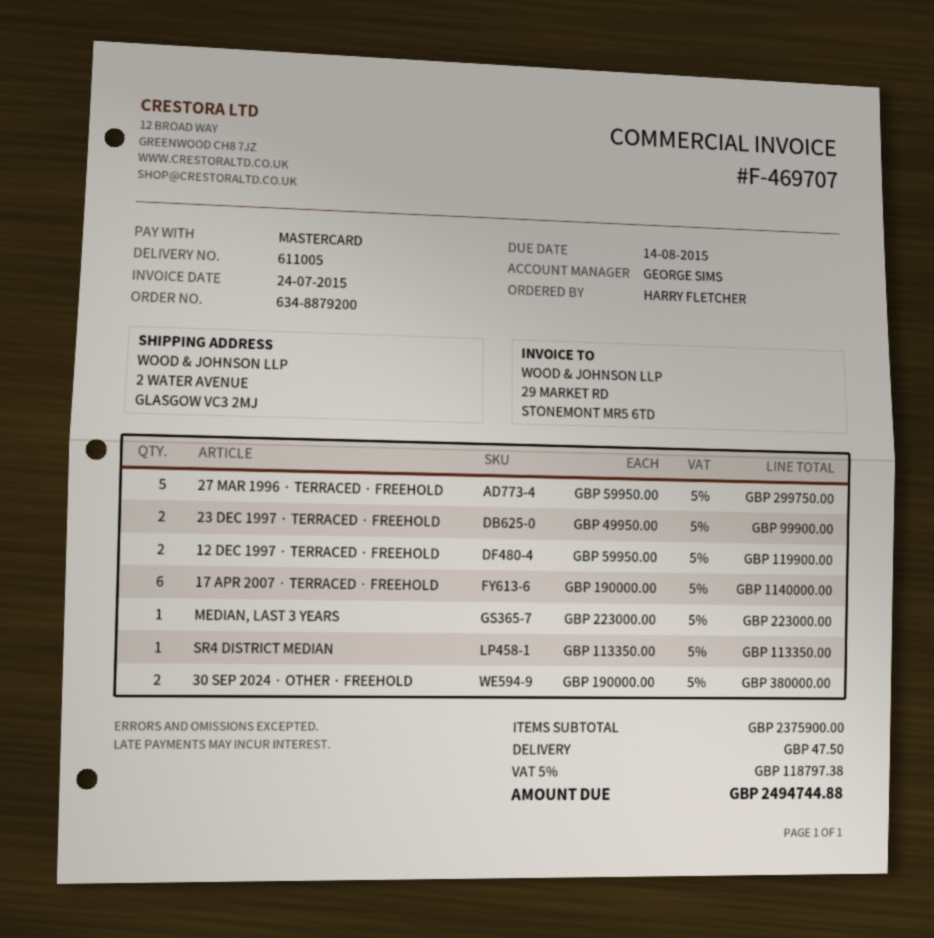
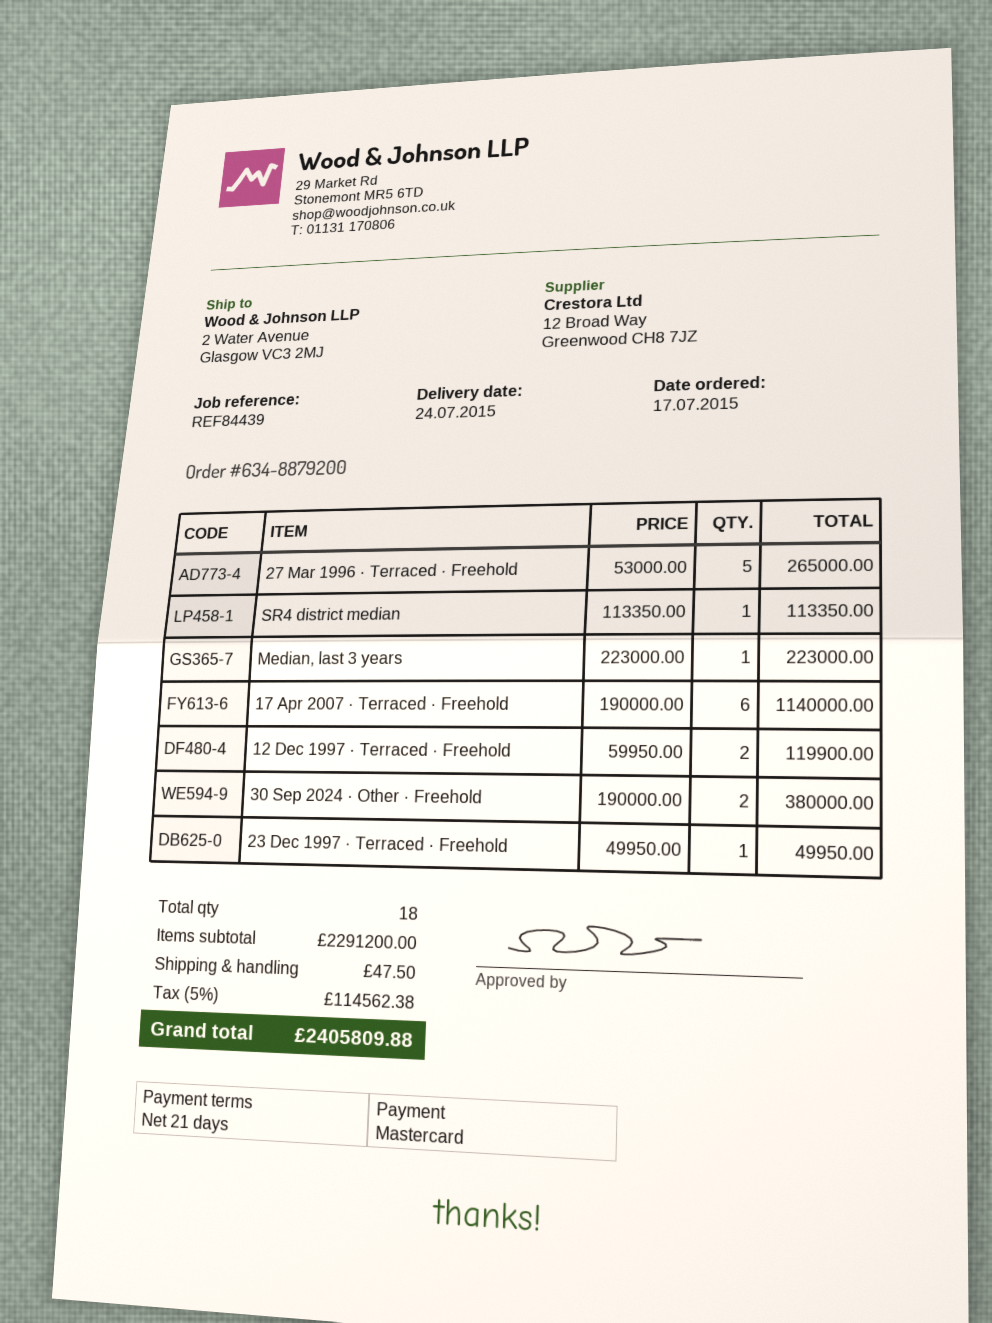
27 MAR 1996 · TERRACED · FREEHOLD: 5 x 59950.00 = 299750.00 -> 5 x 53000.00 = 265000.00
23 DEC 1997 · TERRACED · FREEHOLD: 2 x 49950.00 = 99900.00 -> 1 x 49950.00 = 49950.00
subtotal: 2375900.00 -> 2291200.00
tax: 5% = 118797.38 -> 5% = 114562.38
total: 2494744.88 -> 2405809.88

